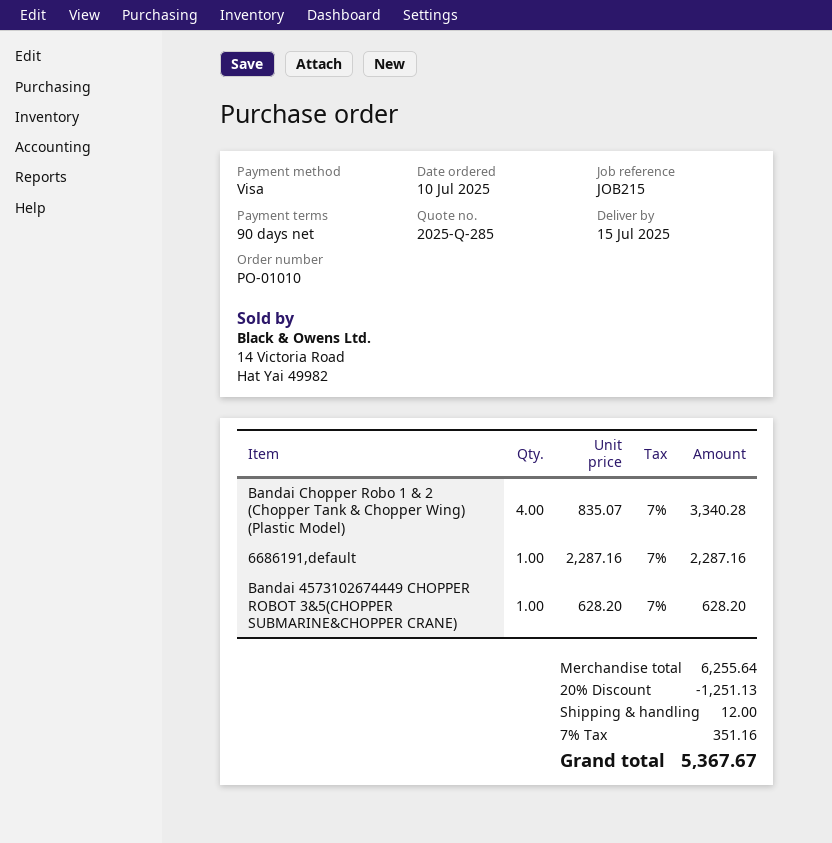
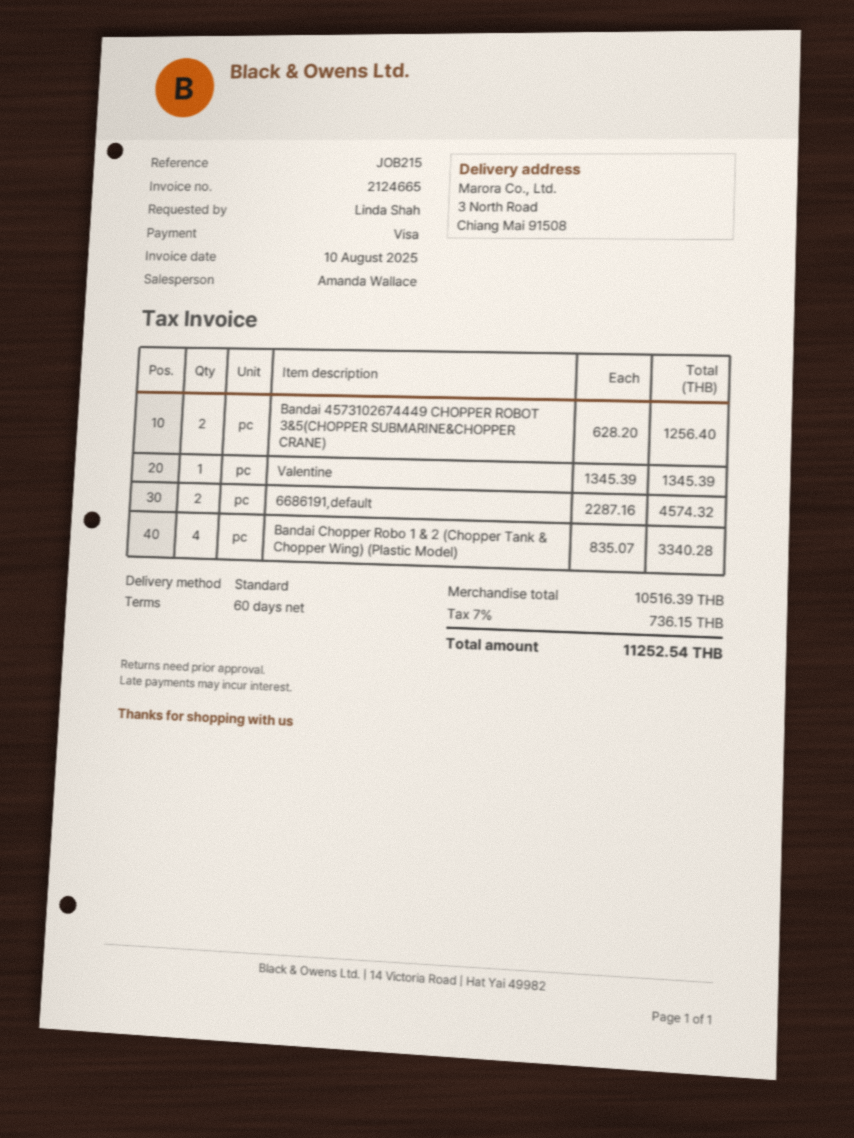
payment terms: 90 days -> 60 days
6686191,default: 1 x 2287.16 = 2287.16 -> 2 x 2287.16 = 4574.32
Bandai 4573102674449 CHOPPER ROBOT 3&5(CHOPPER SUBMARINE&CHOPPER CRANE): 1 x 628.20 = 628.20 -> 2 x 628.20 = 1256.40
Valentine: none -> 1 x 1345.39 = 1345.39
subtotal: 6255.64 -> 10516.39
discount: 20% = 1251.13 -> none
shipping: 12.00 -> none
tax: 7% = 351.16 -> 7% = 736.15
total: 5367.67 -> 11252.54

